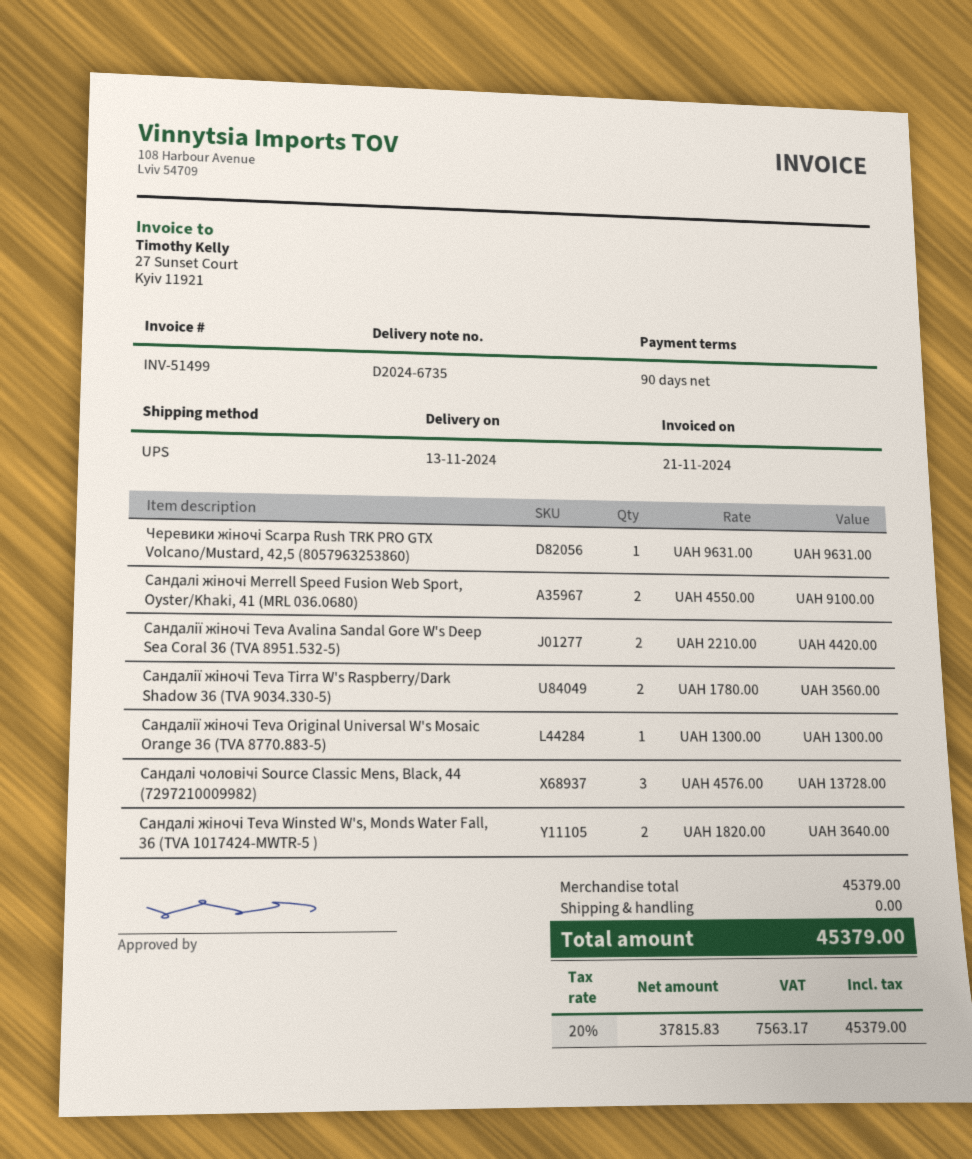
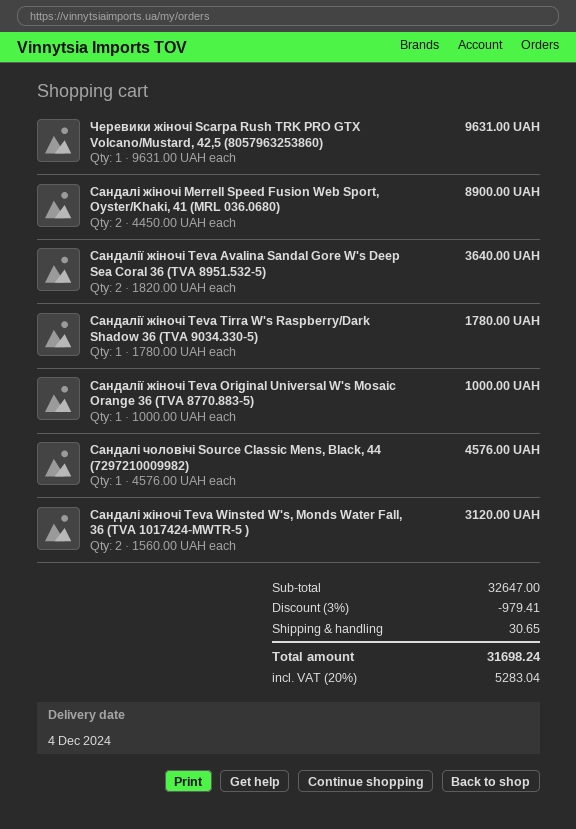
delivery date: 2024-11-13 -> 2024-12-04
Сандалі жіночі Merrell Speed Fusion Web Sport, Oyster/Khaki, 41 (MRL 036.0680): 2 x 4550.00 = 9100.00 -> 2 x 4450.00 = 8900.00
Сандалії жіночі Teva Avalina Sandal Gore W's Deep Sea Coral 36 (TVA 8951.532-5): 2 x 2210.00 = 4420.00 -> 2 x 1820.00 = 3640.00
Сандалії жіночі Teva Tirra W's Raspberry/Dark Shadow 36 (TVA 9034.330-5): 2 x 1780.00 = 3560.00 -> 1 x 1780.00 = 1780.00
Сандалії жіночі Teva Original Universal W's Mosaic Orange 36 (TVA 8770.883-5): 1 x 1300.00 = 1300.00 -> 1 x 1000.00 = 1000.00
Сандалі чоловічі Source Classic Mens, Black, 44 (7297210009982): 3 x 4576.00 = 13728.00 -> 1 x 4576.00 = 4576.00
Сандалі жіночі Teva Winsted W's, Monds Water Fall, 36 (TVA 1017424-MWTR-5 ): 2 x 1820.00 = 3640.00 -> 2 x 1560.00 = 3120.00
subtotal: 45379.00 -> 32647.00
discount: none -> 3% = 979.41
shipping: 0.00 -> 30.65
tax: 20% = 7563.17 -> 20% = 5283.04
total: 45379.00 -> 31698.24

